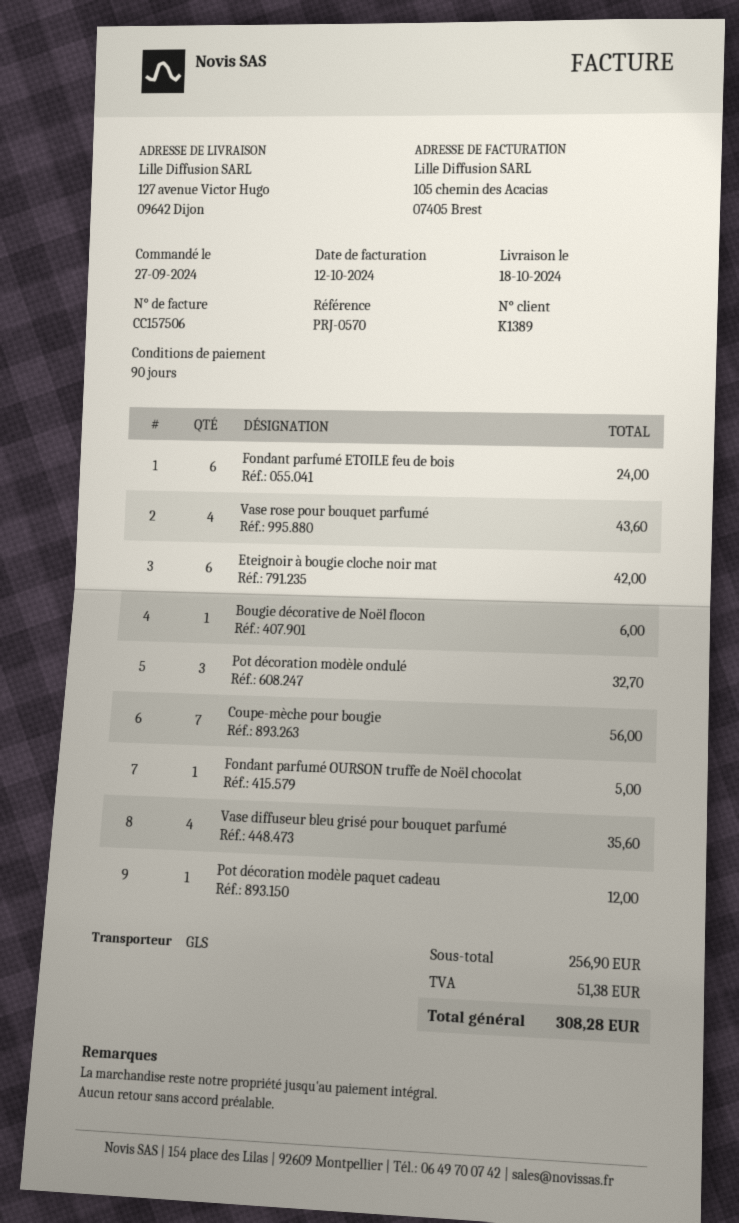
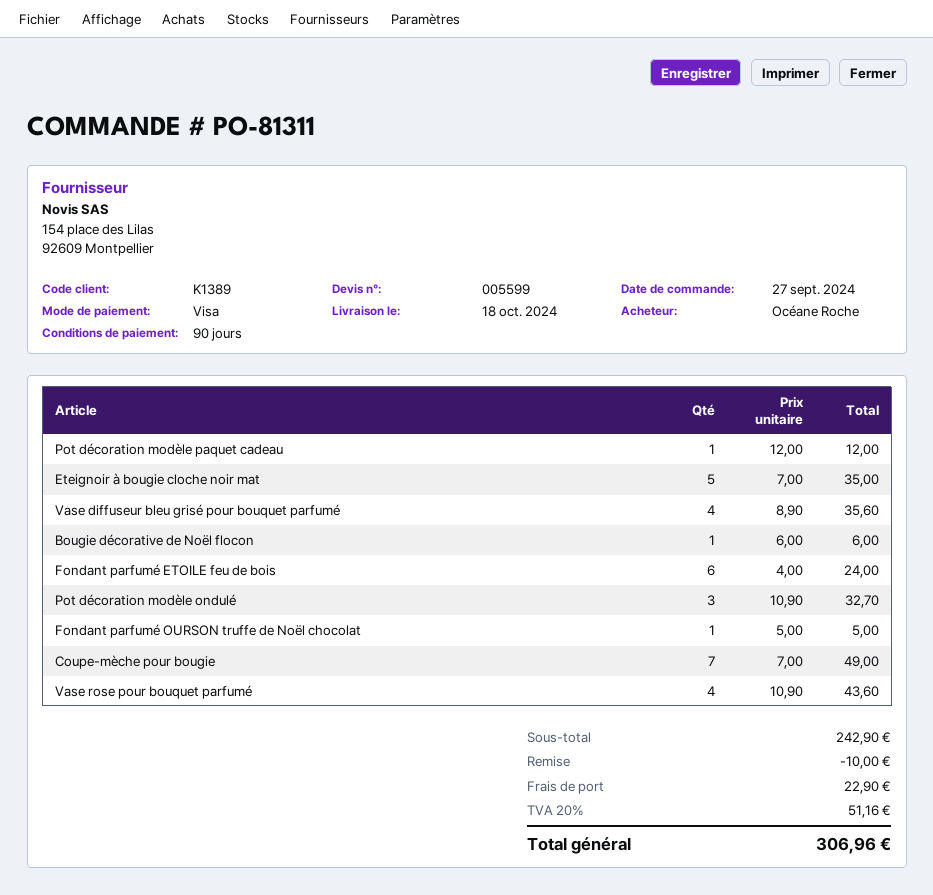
Eteignoir à bougie cloche noir mat: 6 for 42.00 -> 5 for 35.00
Coupe-mèche pour bougie: 7 for 56.00 -> 7 for 49.00
subtotal: 256.90 -> 242.90
discount: none -> 10.00
shipping: none -> 22.90
tax: 51.38 -> 51.16
total: 308.28 -> 306.96

